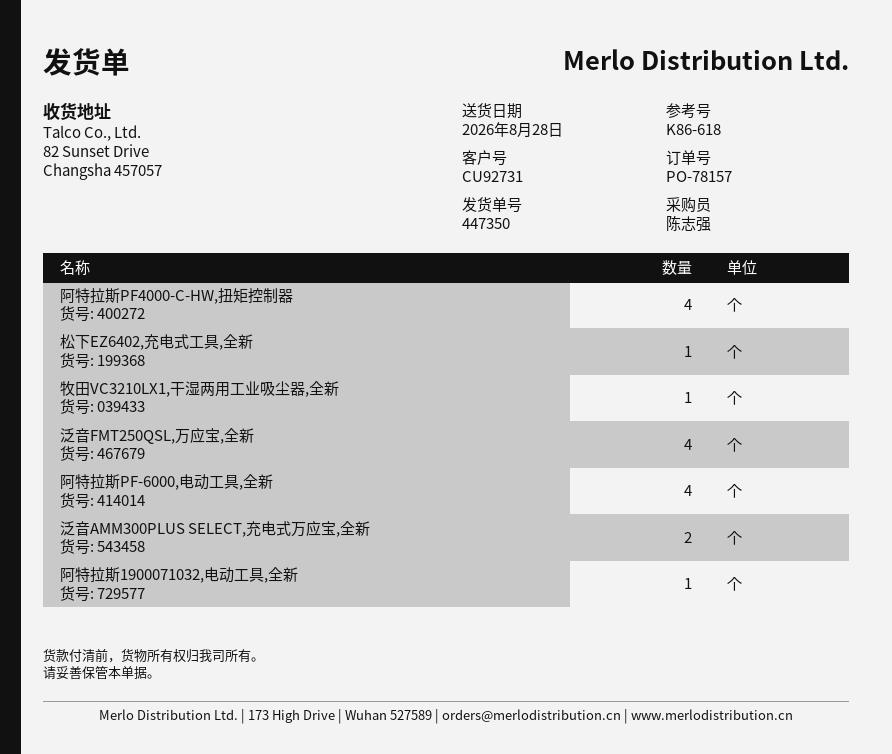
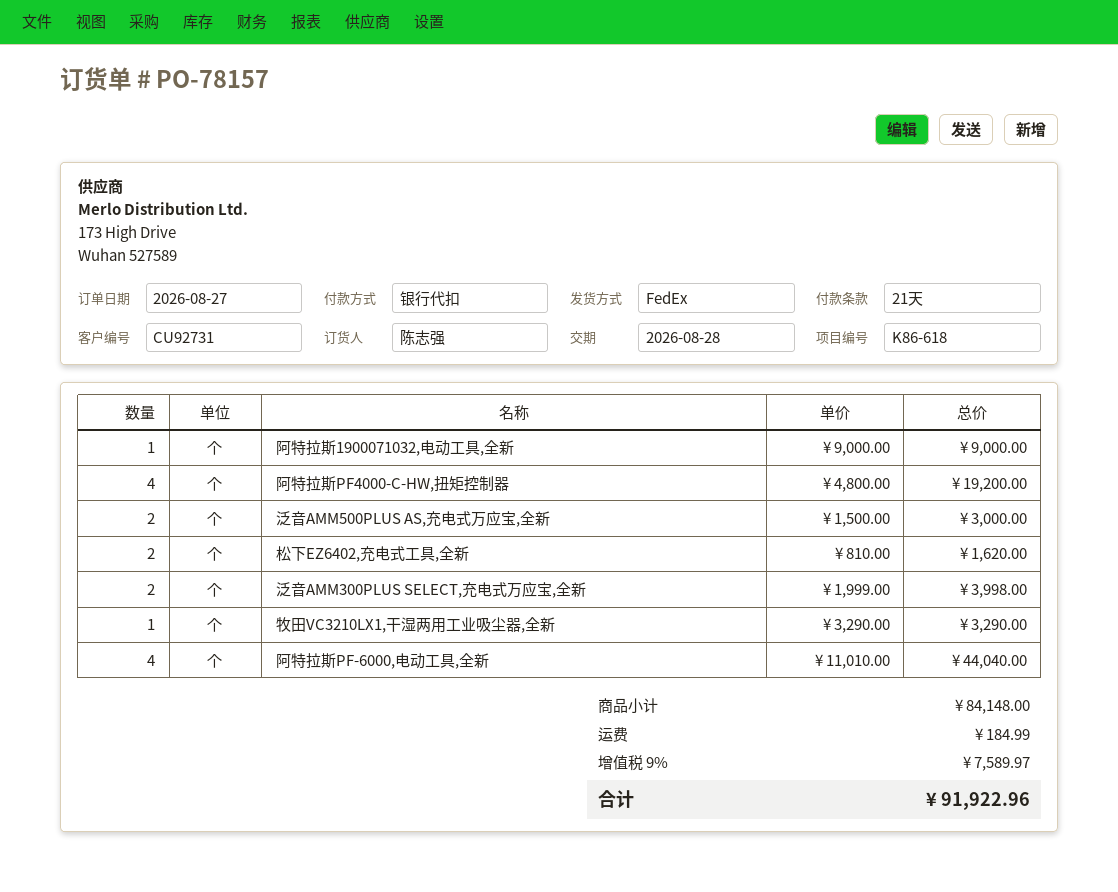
松下EZ6402,充电式工具,全新: 1 -> 2
泛音FMT250QSL,万应宝,全新: 4 -> none
泛音AMM500PLUS AS,充电式万应宝,全新: none -> 2

